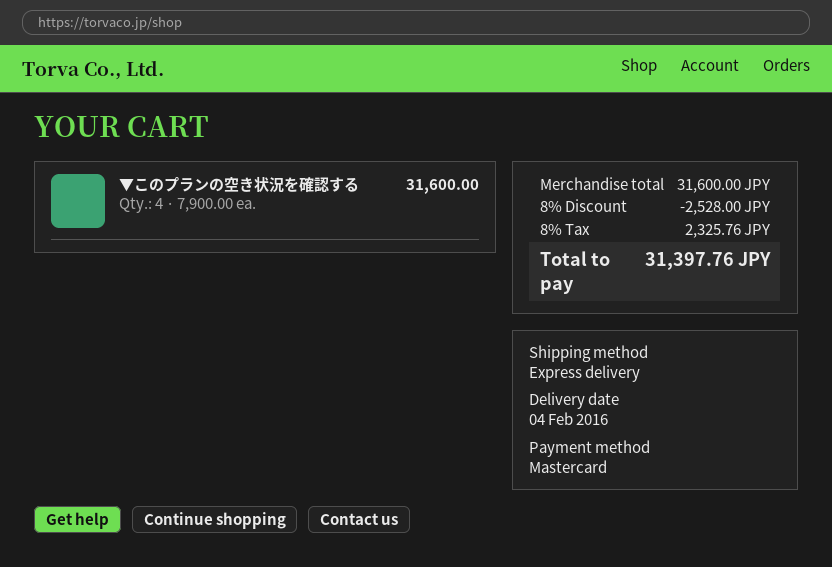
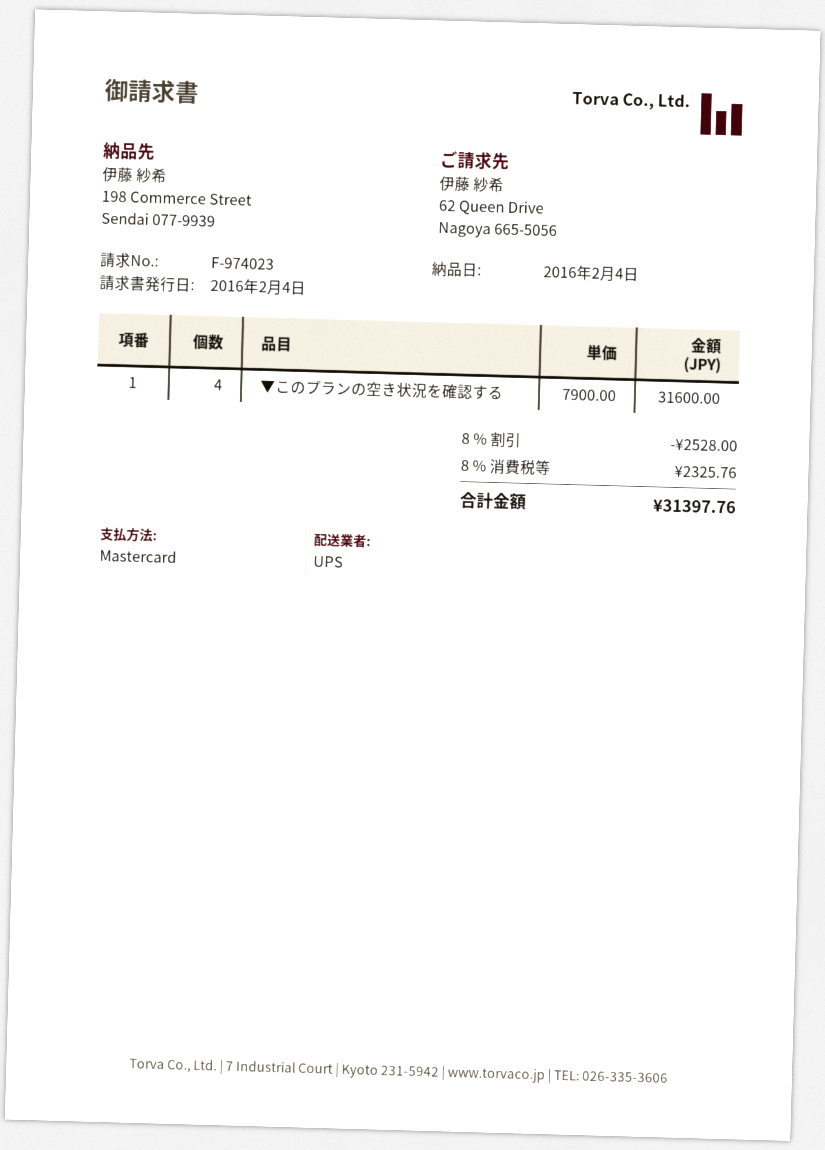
shipping method: express -> UPS

